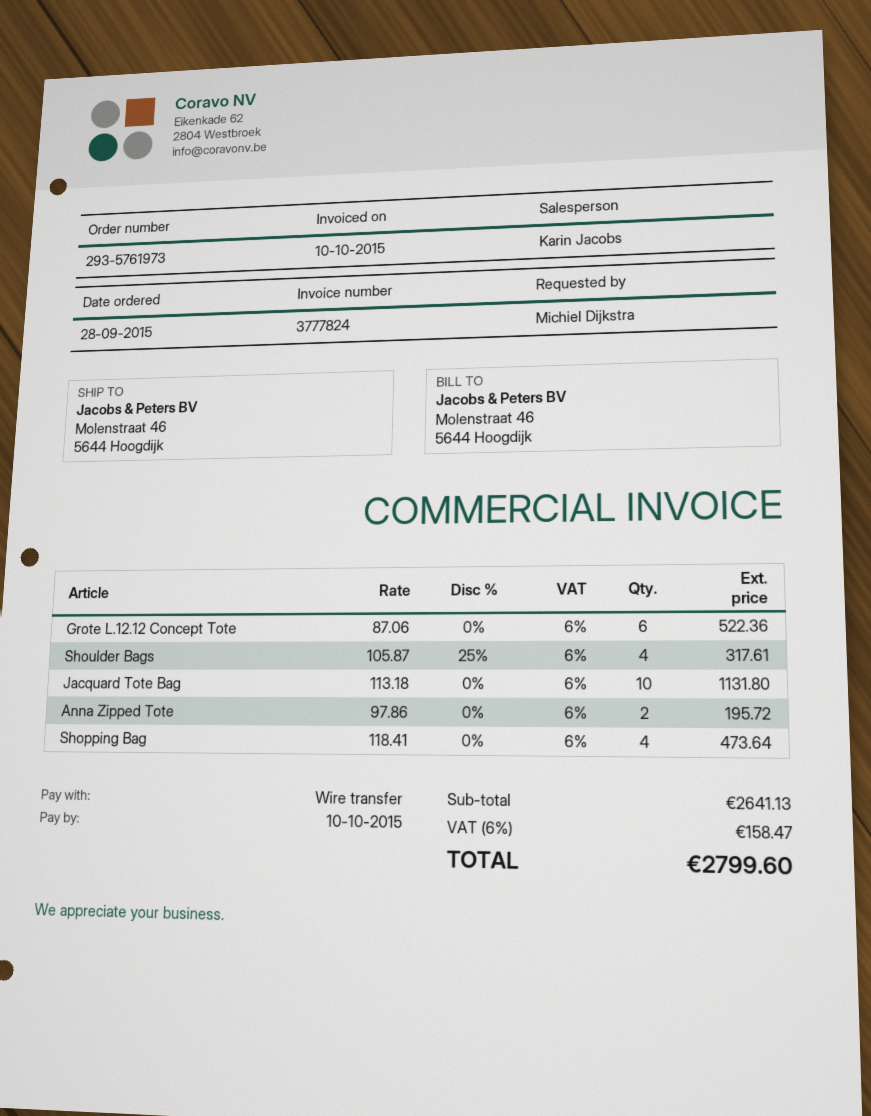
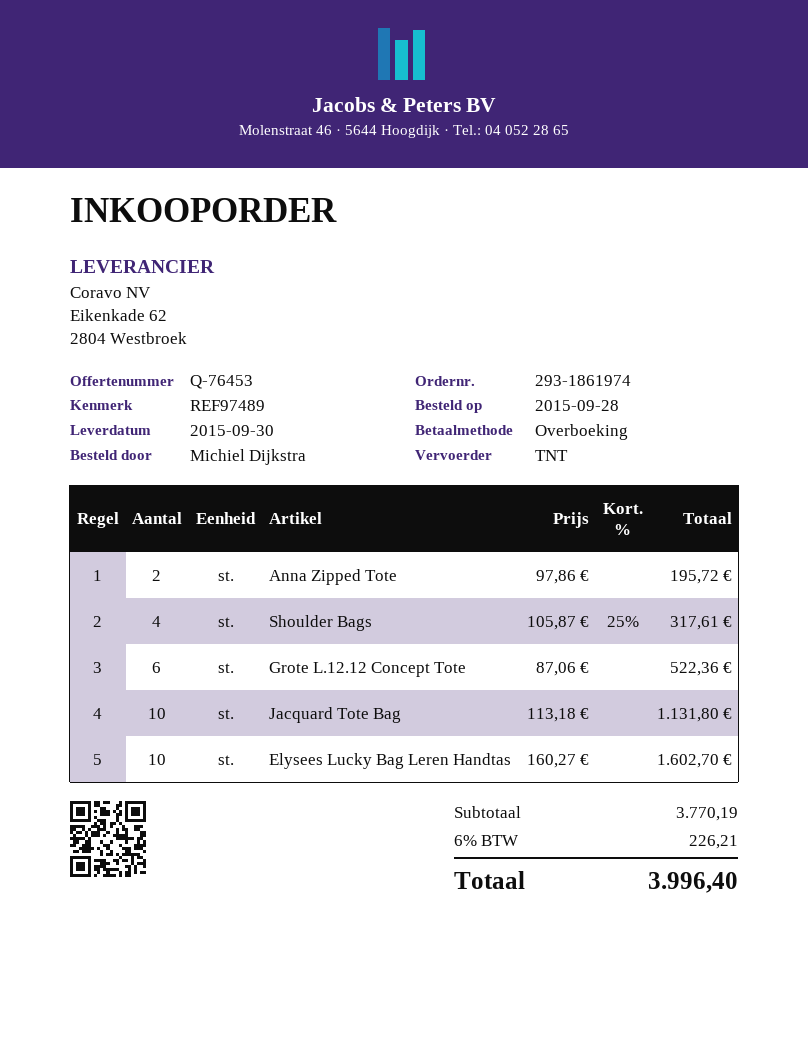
order number: 293-5761973 -> 293-1861974
Shopping Bag: 4 x 118.41 = 473.64 -> none
Elysees Lucky Bag Leren Handtas: none -> 10 x 160.27 = 1602.70
subtotal: 2641.13 -> 3770.19
tax: 6% = 158.47 -> 6% = 226.21
total: 2799.60 -> 3996.40

